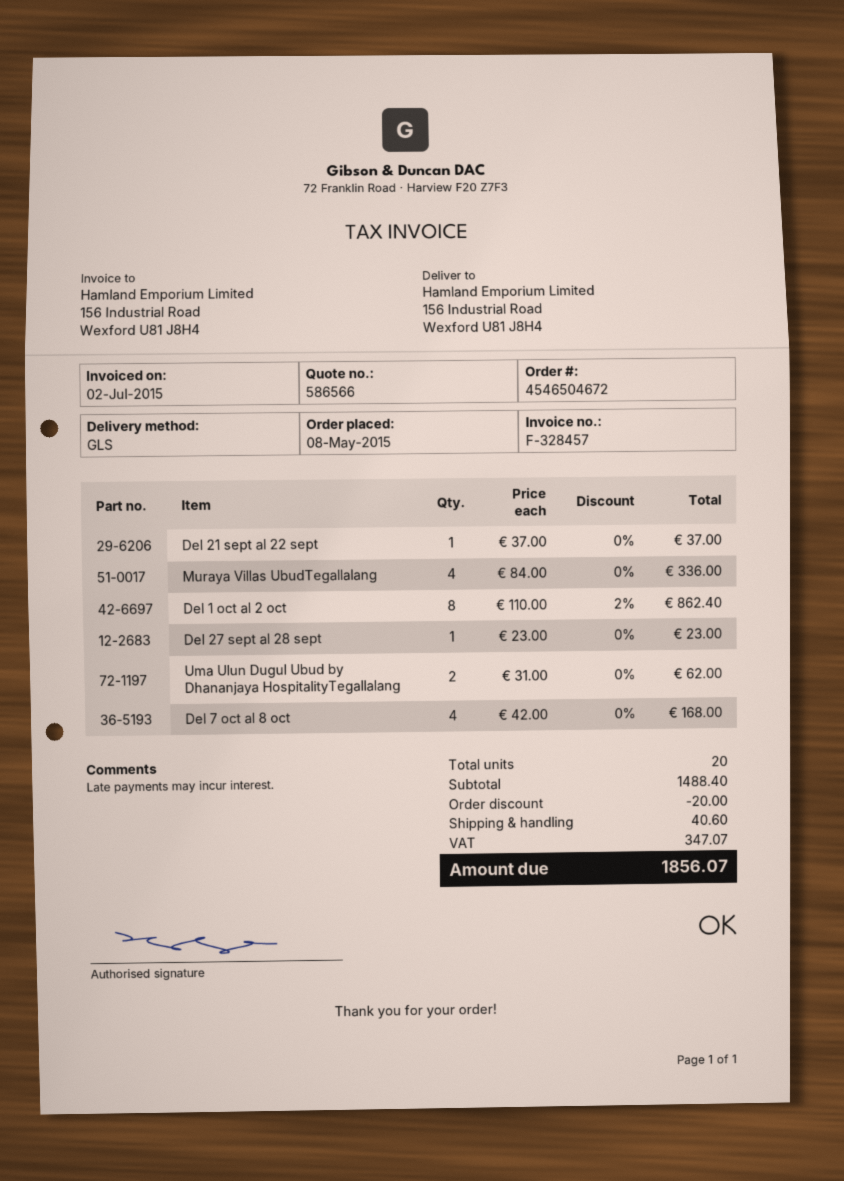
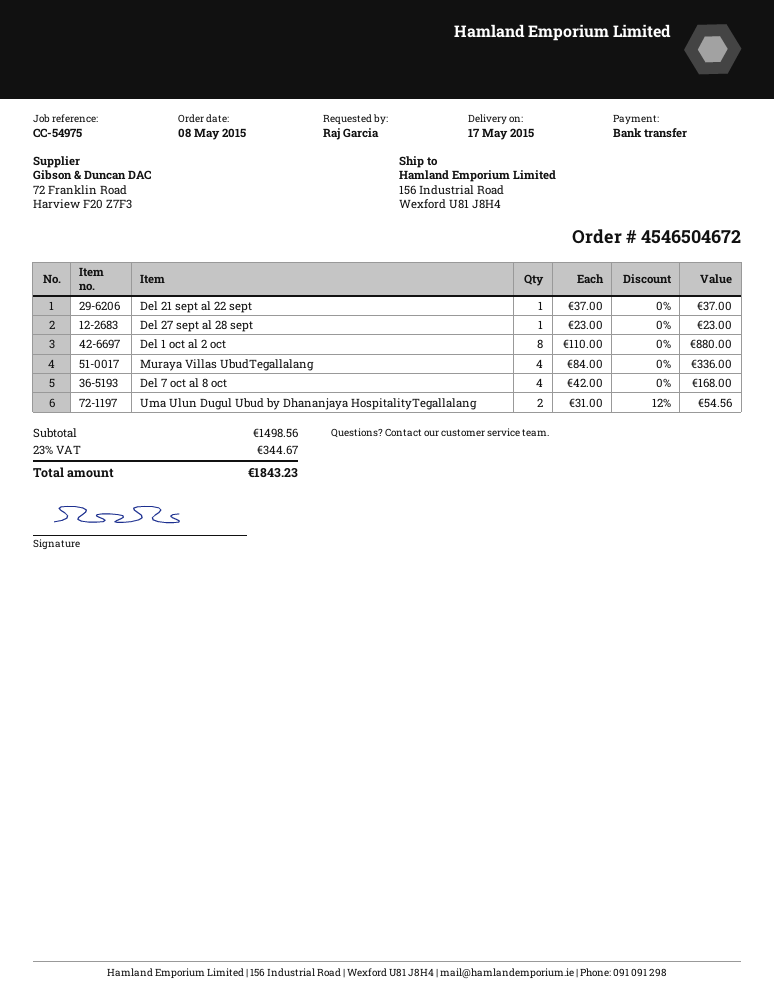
Del 1 oct al 2 oct: 8 x 110.00 - 2% = 862.40 -> 8 x 110.00 = 880.00
Uma Ulun Dugul Ubud by Dhananjaya HospitalityTegallalang: 2 x 31.00 = 62.00 -> 2 x 31.00 - 12% = 54.56
subtotal: 1488.40 -> 1498.56
discount: 20.00 -> none
shipping: 40.60 -> none
tax: 347.07 -> 344.67
total: 1856.07 -> 1843.23

